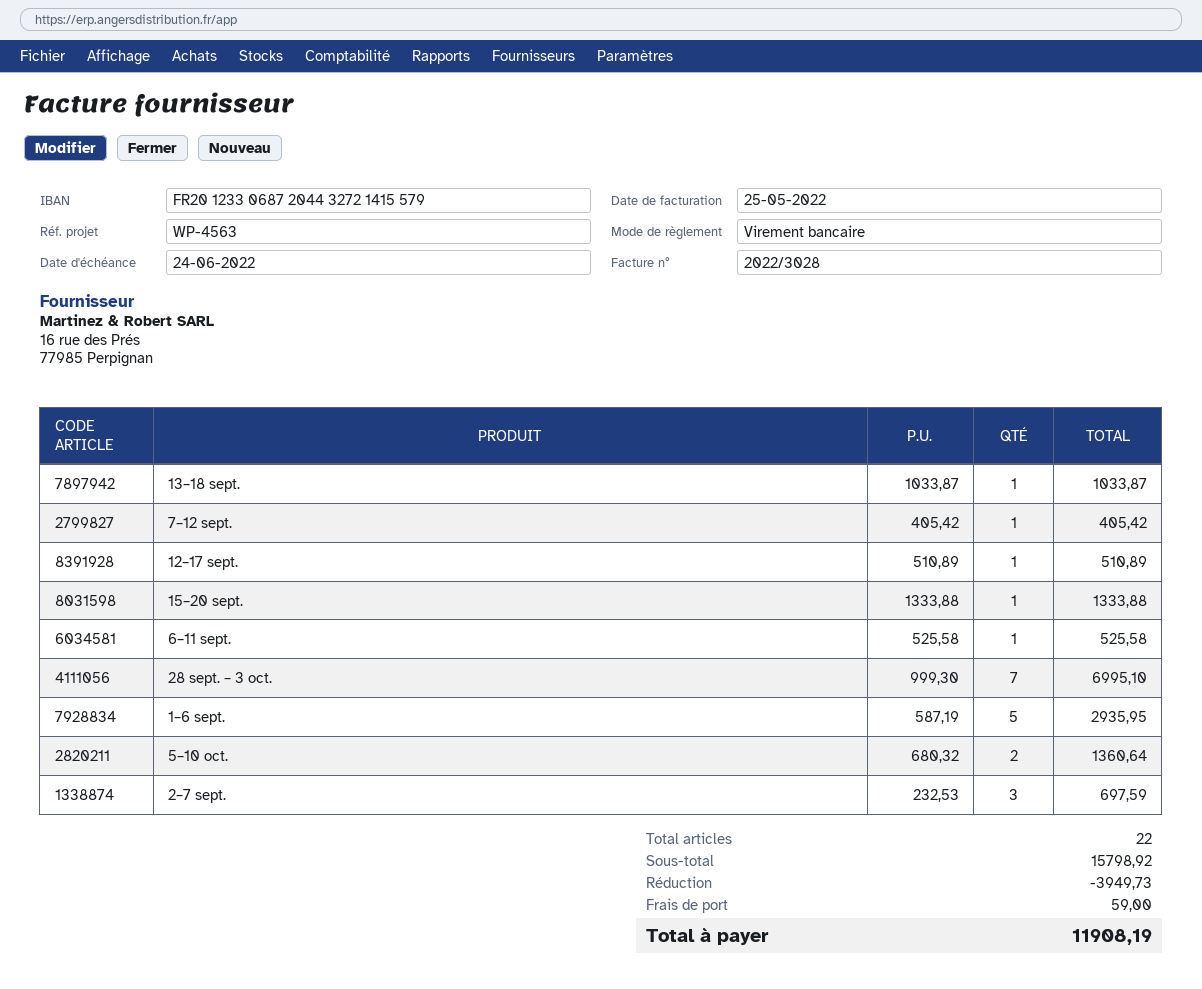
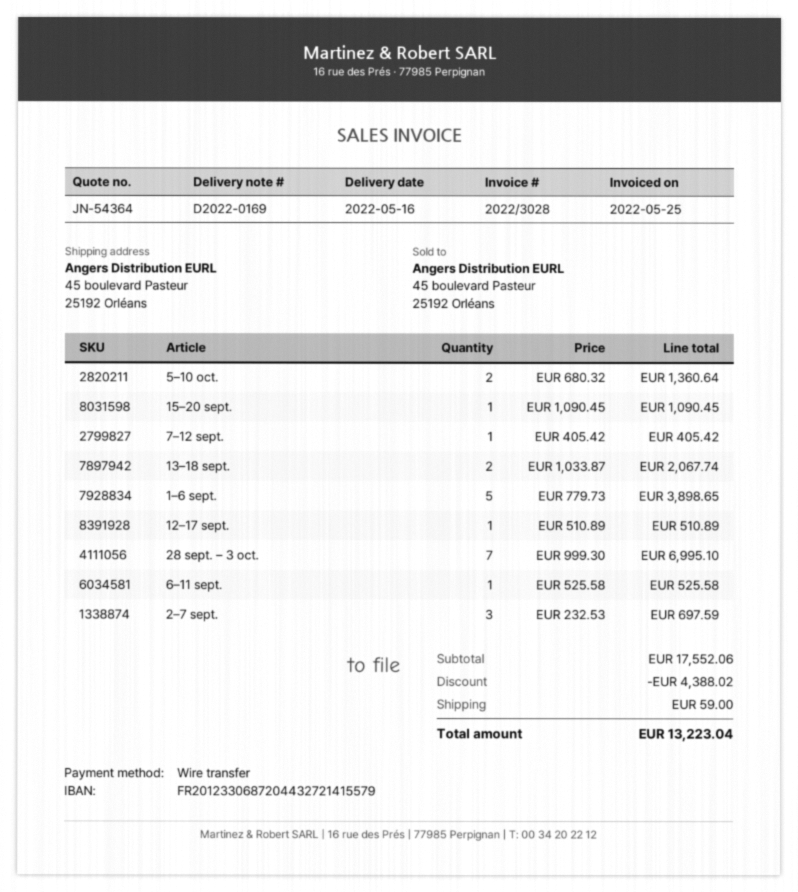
13–18 sept.: 1 x 1033.87 = 1033.87 -> 2 x 1033.87 = 2067.74
15–20 sept.: 1 x 1333.88 = 1333.88 -> 1 x 1090.45 = 1090.45
1–6 sept.: 5 x 587.19 = 2935.95 -> 5 x 779.73 = 3898.65
subtotal: 15798.92 -> 17552.06
discount: 3949.73 -> 4388.02
total: 11908.19 -> 13223.04

